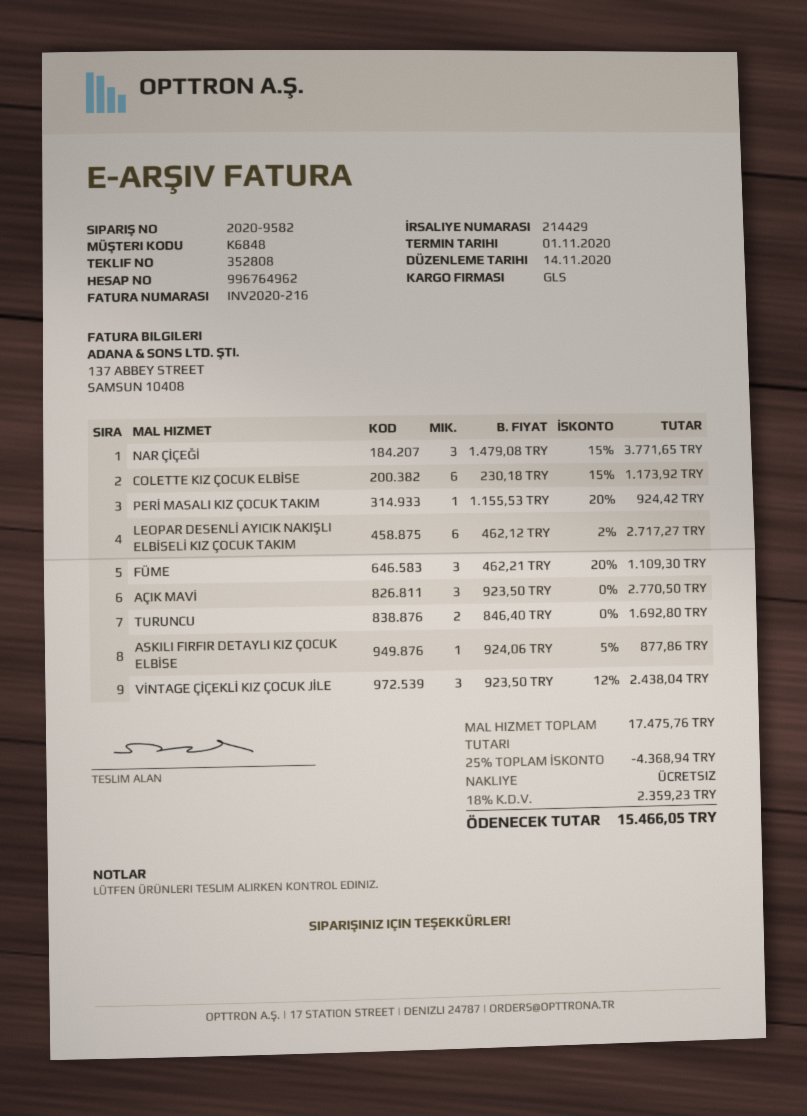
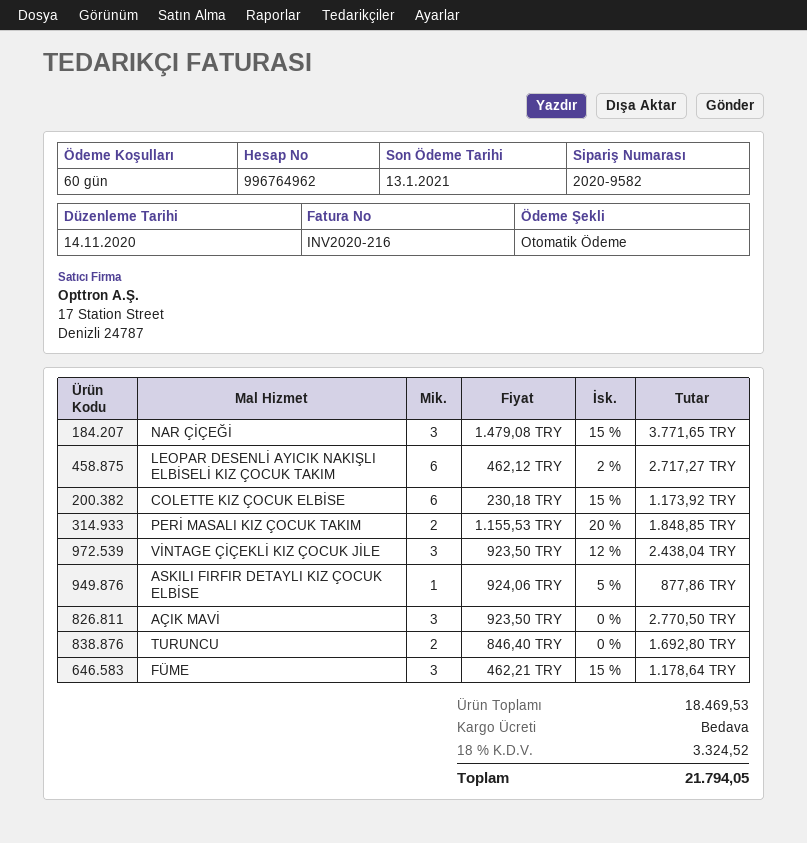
PERİ MASALI KIZ ÇOCUK TAKIM: 1 x 1155.53 - 20% = 924.42 -> 2 x 1155.53 - 20% = 1848.85
FÜME: 3 x 462.21 - 20% = 1109.30 -> 3 x 462.21 - 15% = 1178.64
subtotal: 17475.76 -> 18469.53
discount: 25% = 4368.94 -> none
tax: 18% = 2359.23 -> 18% = 3324.52
total: 15466.05 -> 21794.05

